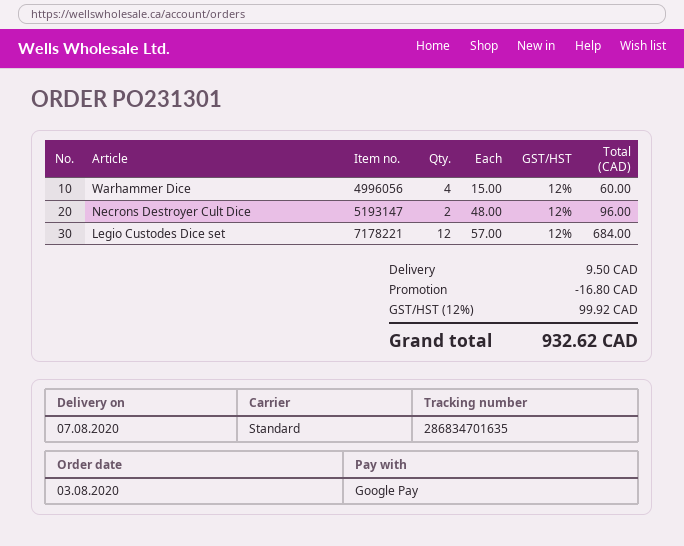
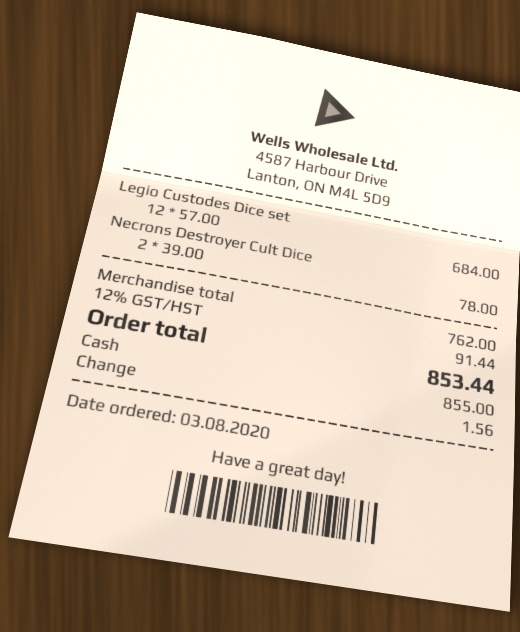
payment method: Google Pay -> cash
Warhammer Dice: 4 x 15.00 = 60.00 -> none
Necrons Destroyer Cult Dice: 2 x 48.00 = 96.00 -> 2 x 39.00 = 78.00
discount: 16.80 -> none
shipping: 9.50 -> none
tax: 12% = 99.92 -> 12% = 91.44
total: 932.62 -> 853.44

